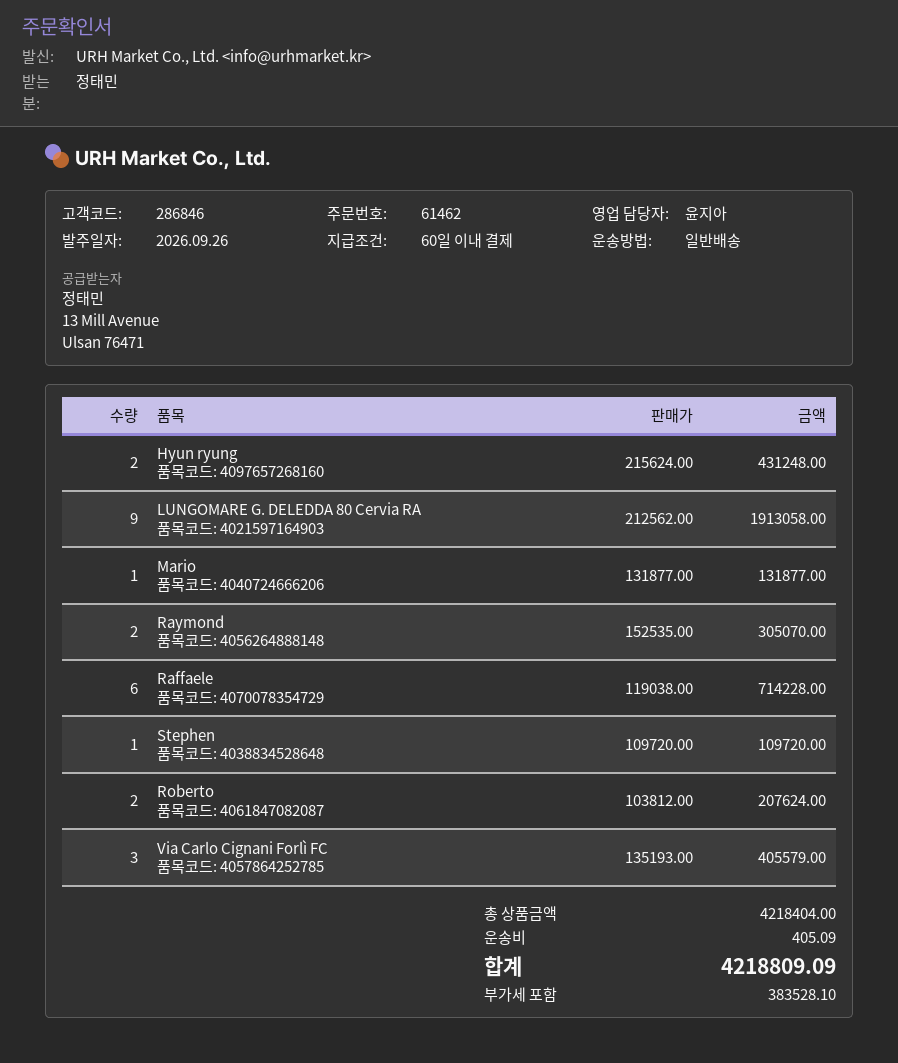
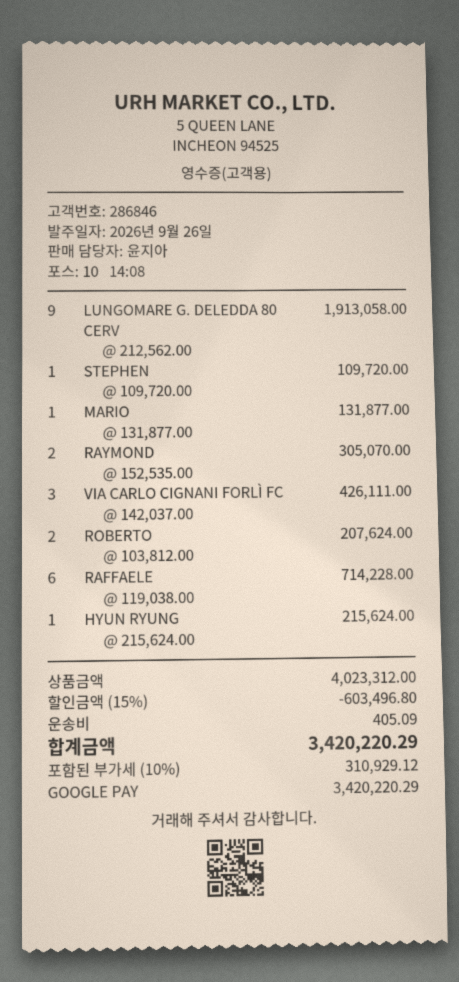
Hyun ryung: 2 x 215624.00 = 431248.00 -> 1 x 215624.00 = 215624.00
Via Carlo Cignani Forlì FC: 3 x 135193.00 = 405579.00 -> 3 x 142037.00 = 426111.00
subtotal: 4218404.00 -> 4023312.00
discount: none -> 15% = 603496.80
tax: 383528.10 -> 310929.12
total: 4218809.09 -> 3420220.29

